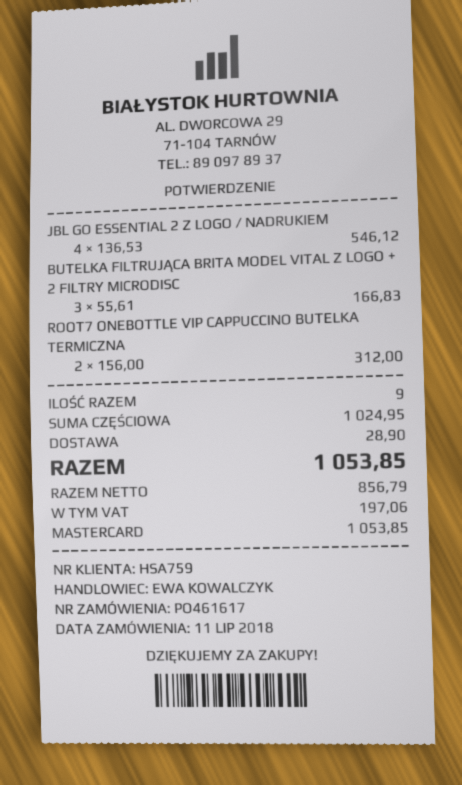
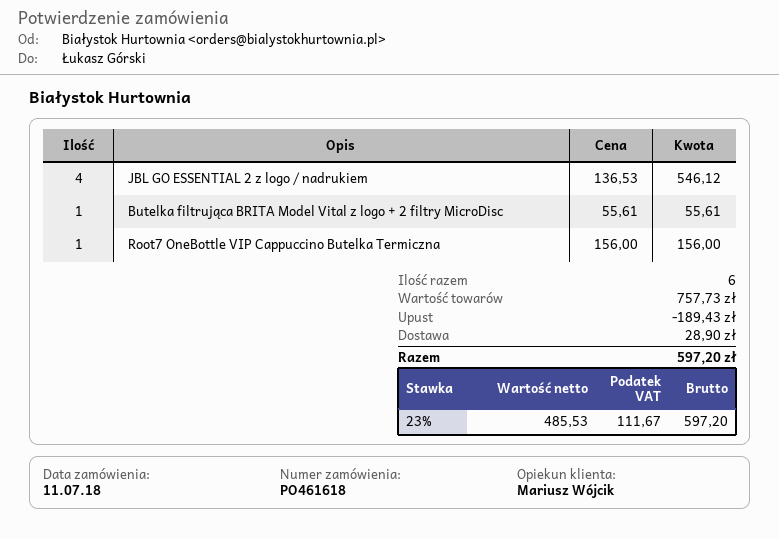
order number: PO461617 -> PO461618
sales rep: EWA KOWALCZYK -> Mariusz Wójcik
BUTELKA FILTRUJĄCA BRITA MODEL VITAL Z LOGO + 2 FILTRY MICRODISC: 3 x 55.61 = 166.83 -> 1 x 55.61 = 55.61
ROOT7 ONEBOTTLE VIP CAPPUCCINO BUTELKA TERMICZNA: 2 x 156.00 = 312.00 -> 1 x 156.00 = 156.00
total quantity: 9 -> 6
subtotal: 1024.95 -> 757.73
discount: none -> 189.43
net: 856.79 -> 485.53
tax: 197.06 -> 111.67
total: 1053.85 -> 597.20

